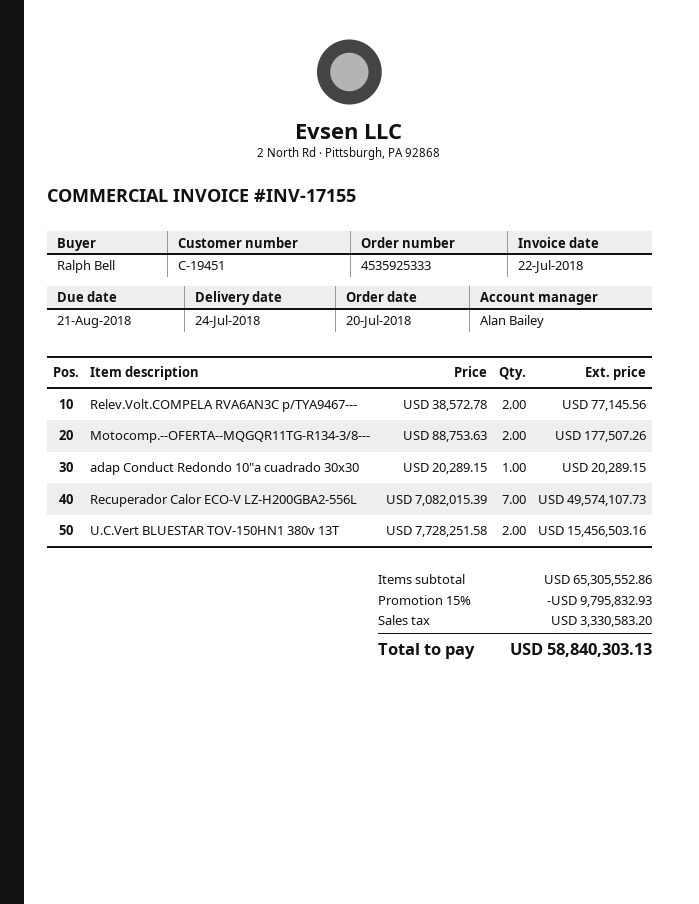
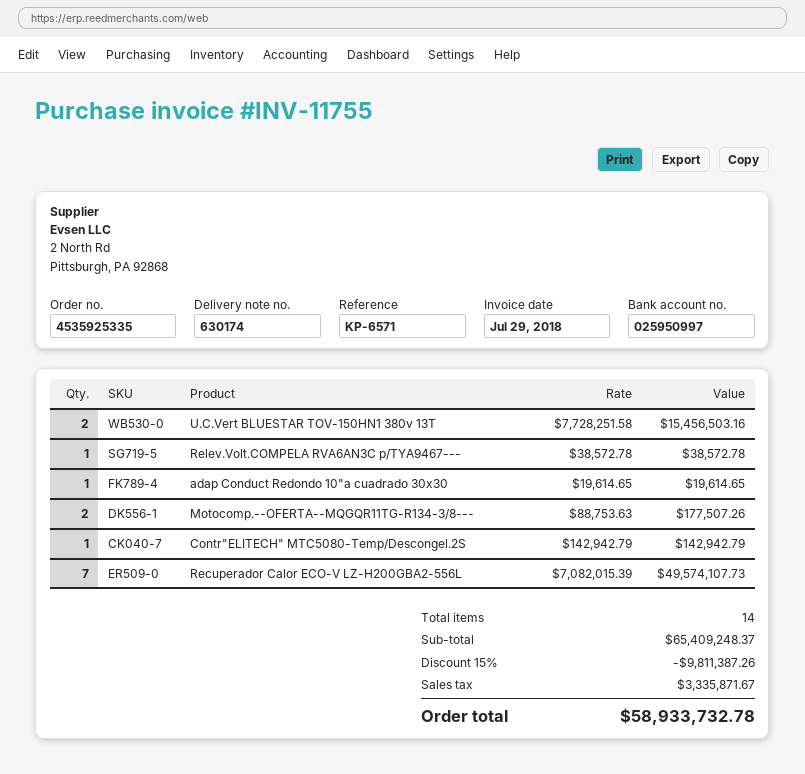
order number: 4535925333 -> 4535925335
invoice number: INV-17155 -> INV-11755
invoice date: 2018-07-22 -> 2018-07-29
Relev.Volt.COMPELA RVA6AN3C p/TYA9467---: 2 x 38572.78 = 77145.56 -> 1 x 38572.78 = 38572.78
adap Conduct Redondo 10"a cuadrado 30x30: 1 x 20289.15 = 20289.15 -> 1 x 19614.65 = 19614.65
Contr"ELITECH" MTC5080-Temp/Descongel.2S: none -> 1 x 142942.79 = 142942.79
subtotal: 65305552.86 -> 65409248.37
discount: 15% = 9795832.93 -> 15% = 9811387.26
tax: 3330583.20 -> 3335871.67
total: 58840303.13 -> 58933732.78

